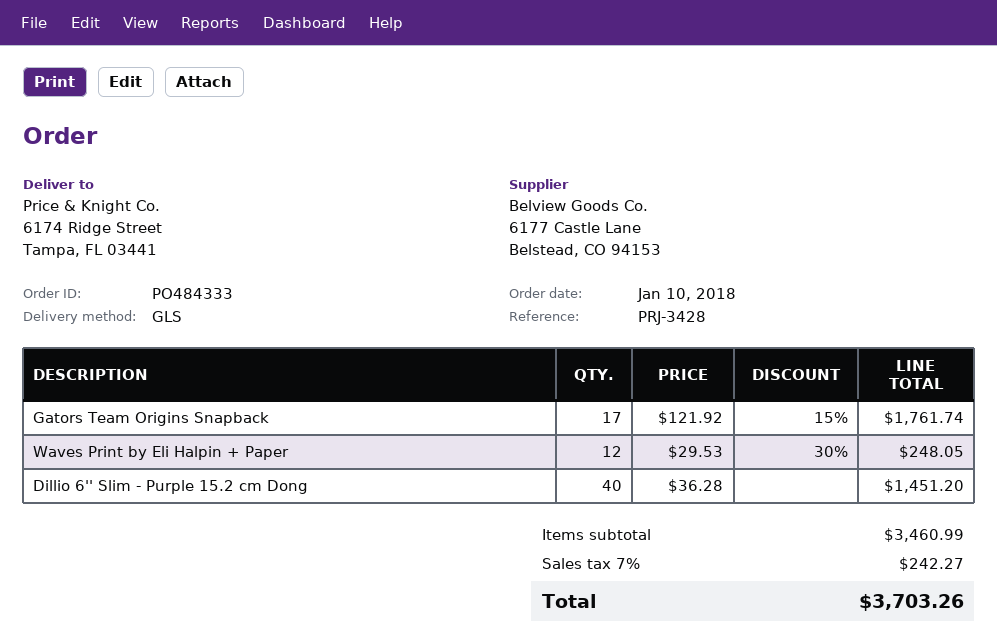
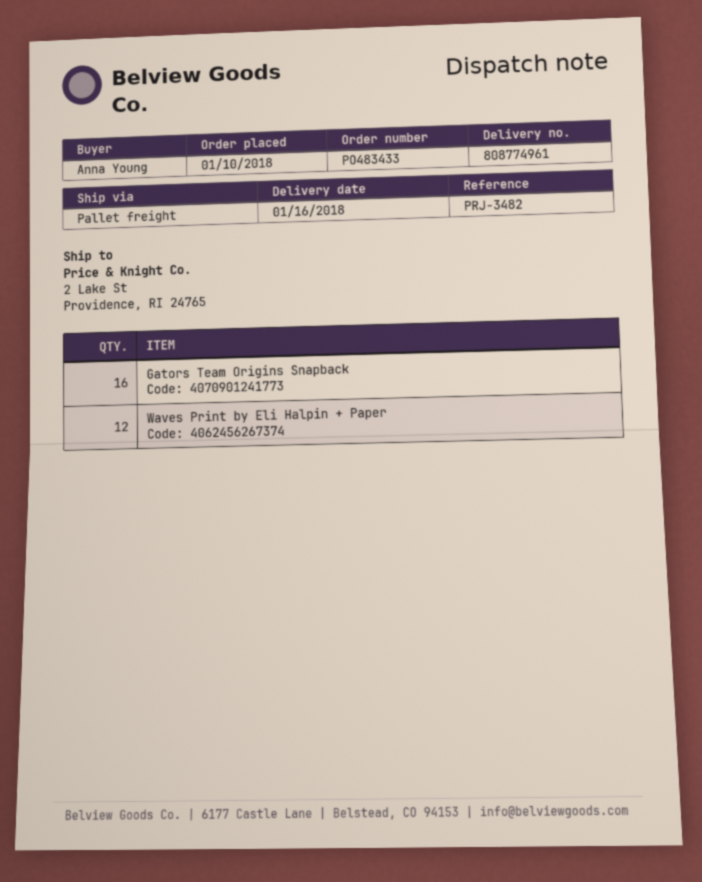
order number: PO484333 -> PO483433
reference: PRJ-3428 -> PRJ-3482
shipping method: GLS -> pallet freight
ship to: 6174 Ridge Street, Tampa, FL 03441 -> 2 Lake St, Providence, RI 24765
Gators Team Origins Snapback: 17 -> 16
Dillio 6'' Slim - Purple 15.2 cm Dong: 40 -> none

